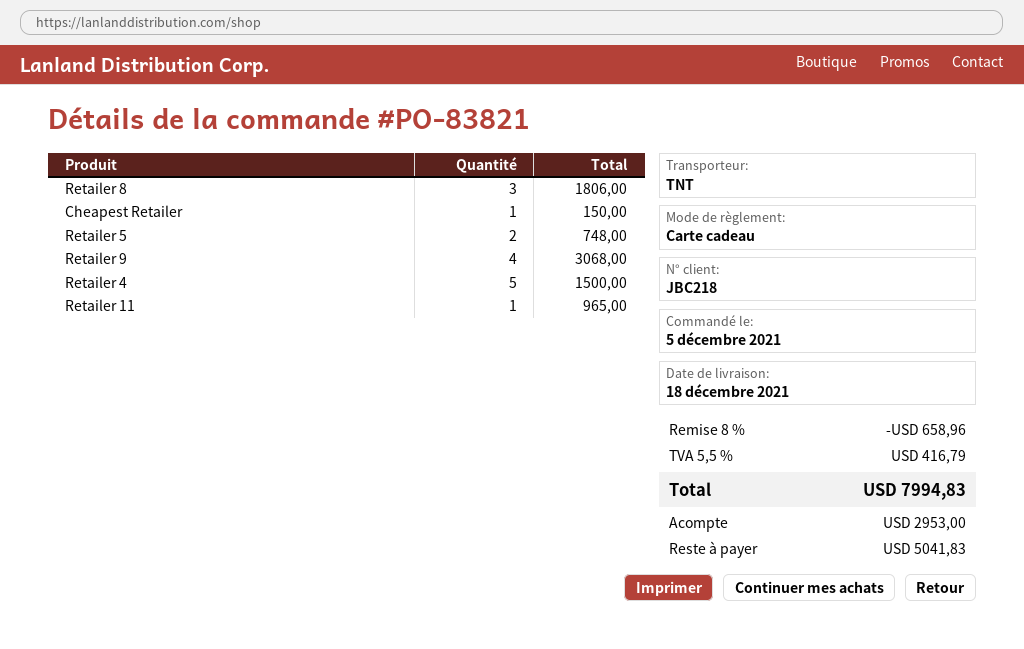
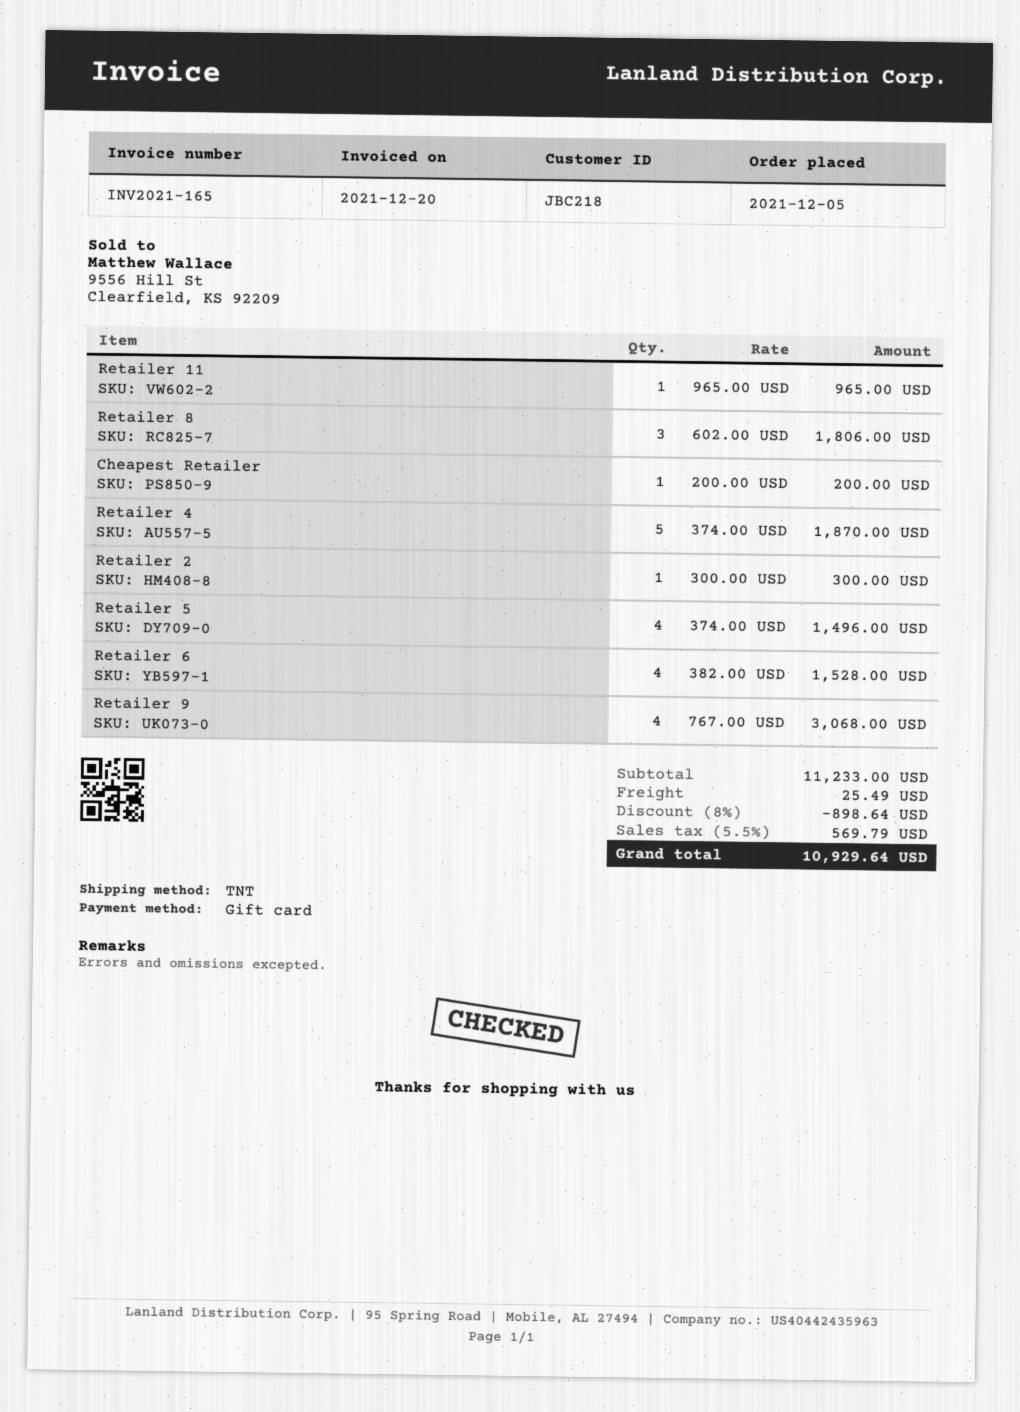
Cheapest Retailer: 1 for 150.00 -> 1 for 200.00
Retailer 5: 2 for 748.00 -> 4 for 1496.00
Retailer 4: 5 for 1500.00 -> 5 for 1870.00
Retailer 2: none -> 1 for 300.00
Retailer 6: none -> 4 for 1528.00
discount: 8% = 658.96 -> 8% = 898.64
shipping: none -> 25.49
tax: 5.5% = 416.79 -> 5.5% = 569.79
total: 7994.83 -> 10929.64

